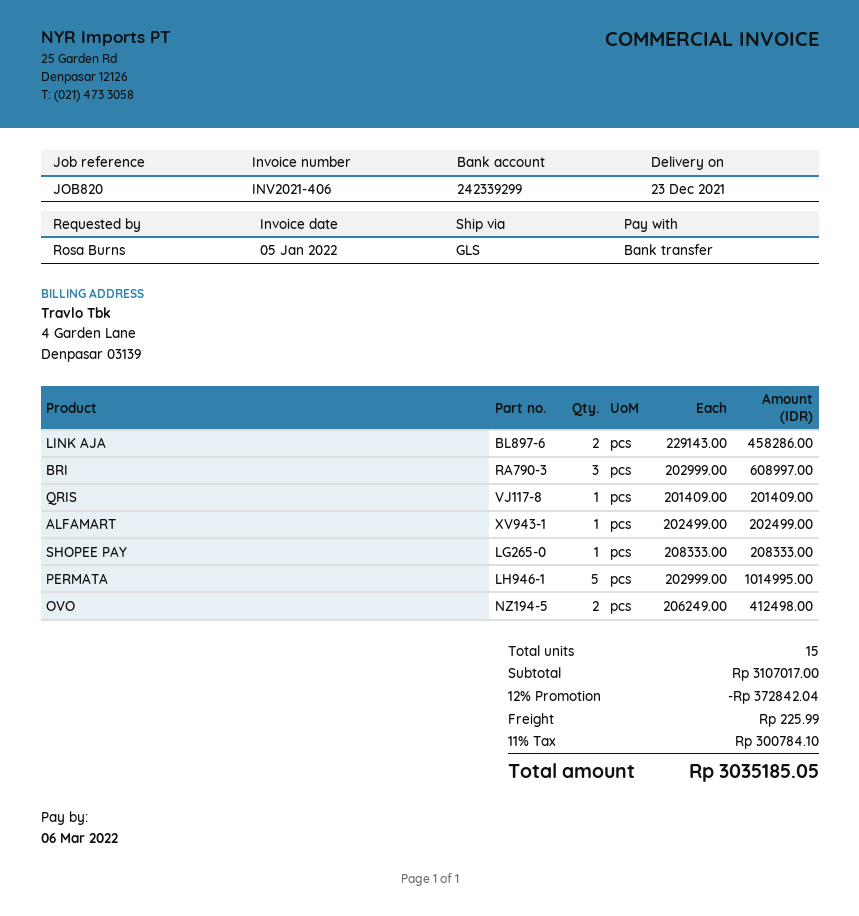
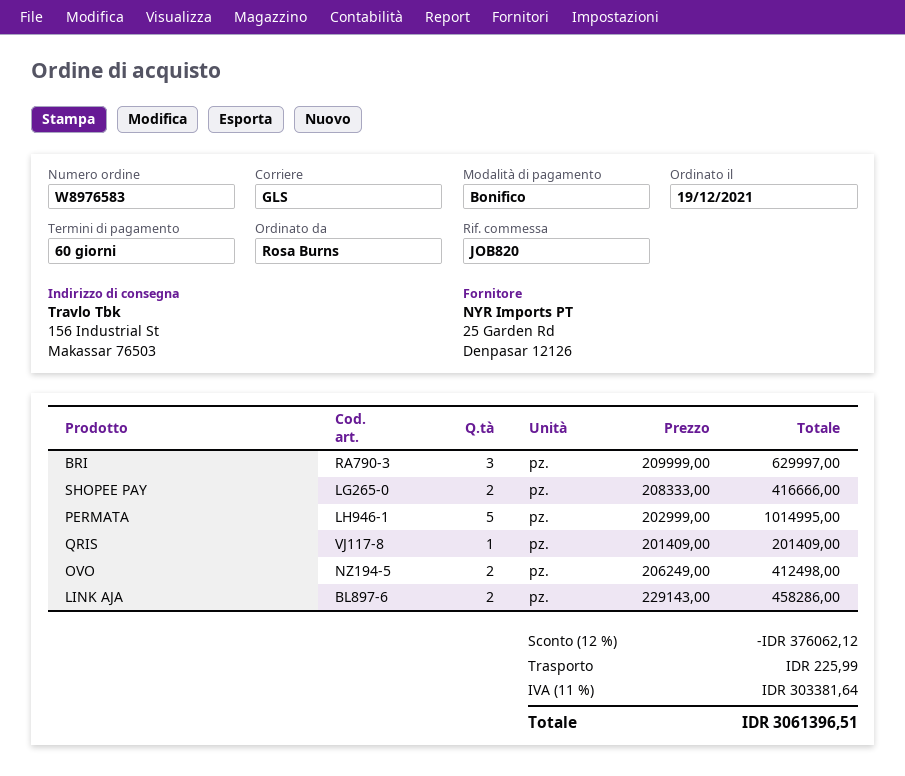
BRI: 3 x 202999.00 = 608997.00 -> 3 x 209999.00 = 629997.00
ALFAMART: 1 x 202499.00 = 202499.00 -> none
SHOPEE PAY: 1 x 208333.00 = 208333.00 -> 2 x 208333.00 = 416666.00
discount: 12% = 372842.04 -> 12% = 376062.12
tax: 11% = 300784.10 -> 11% = 303381.64
total: 3035185.05 -> 3061396.51

